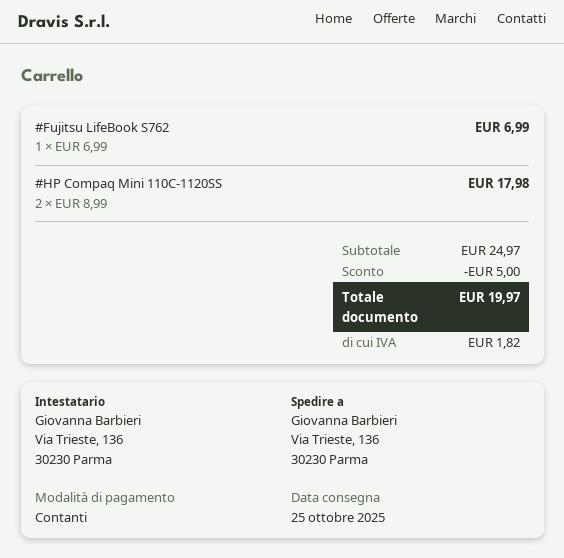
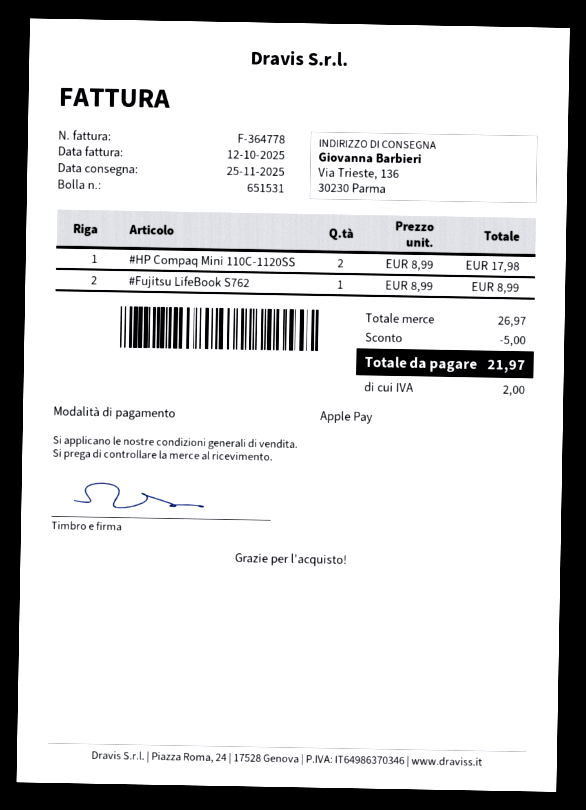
delivery date: 2025-10-25 -> 2025-11-25
payment method: cash -> Apple Pay
#Fujitsu LifeBook S762: 1 x 6.99 = 6.99 -> 1 x 8.99 = 8.99
subtotal: 24.97 -> 26.97
tax: 1.82 -> 2.00
total: 19.97 -> 21.97

